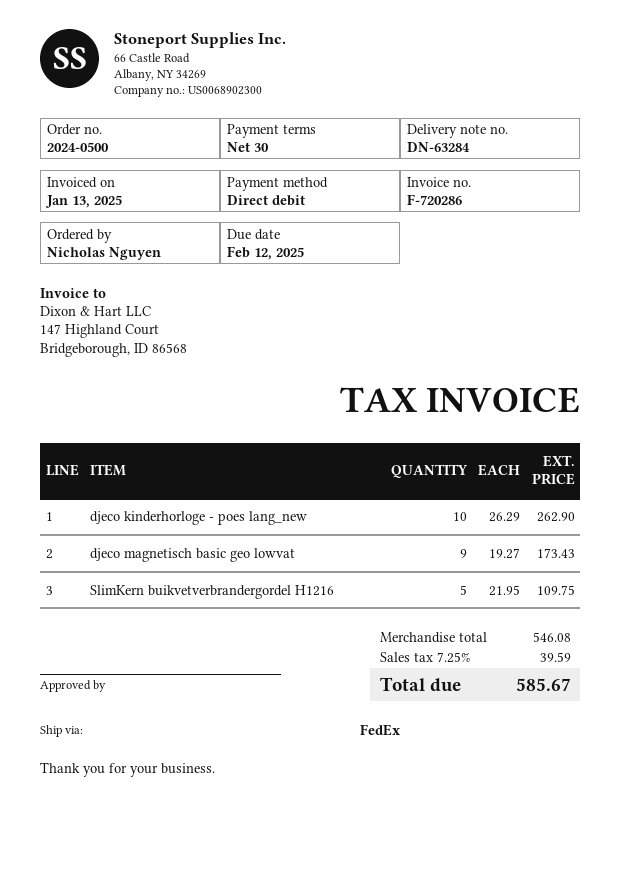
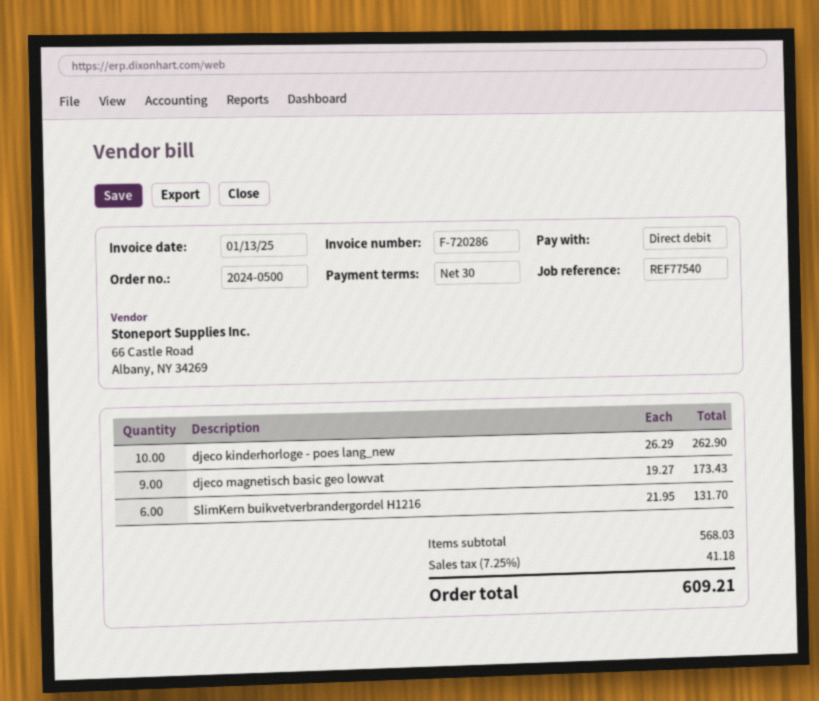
SlimKern buikvetverbrandergordel H1216: 5 x 21.95 = 109.75 -> 6 x 21.95 = 131.70
subtotal: 546.08 -> 568.03
tax: 7.25% = 39.59 -> 7.25% = 41.18
total: 585.67 -> 609.21

